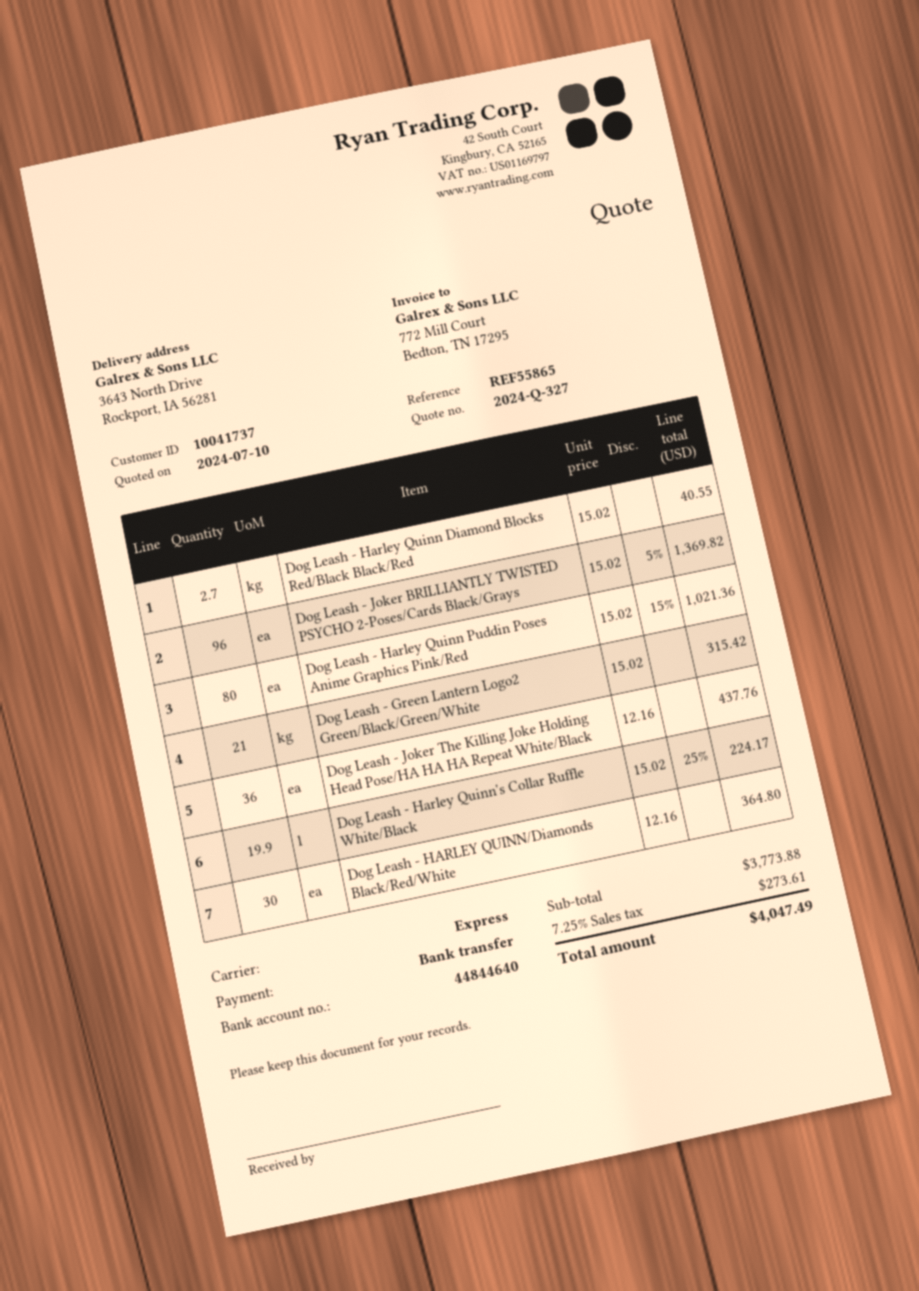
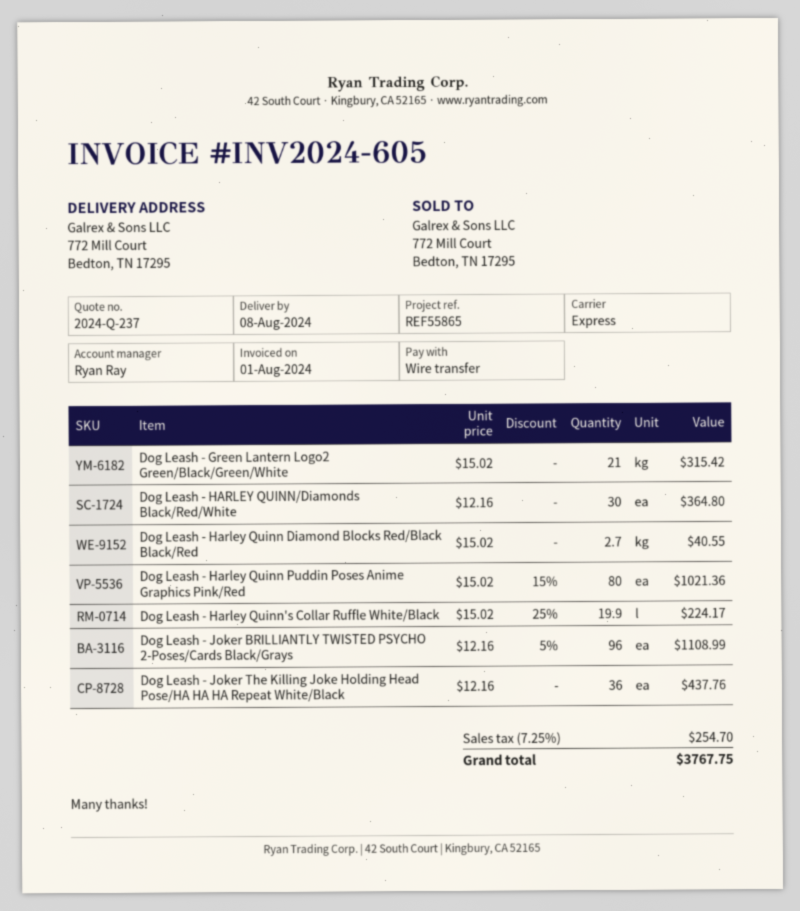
quote number: 2024-Q-327 -> 2024-Q-237
ship to: 3643 North Drive, Rockport, IA 56281 -> 772 Mill Court, Bedton, TN 17295
Dog Leash - Joker BRILLIANTLY TWISTED PSYCHO 2-Poses/Cards Black/Grays: 96 x 15.02 - 5% = 1369.82 -> 96 x 12.16 - 5% = 1108.99
tax: 7.25% = 273.61 -> 7.25% = 254.70
total: 4047.49 -> 3767.75

